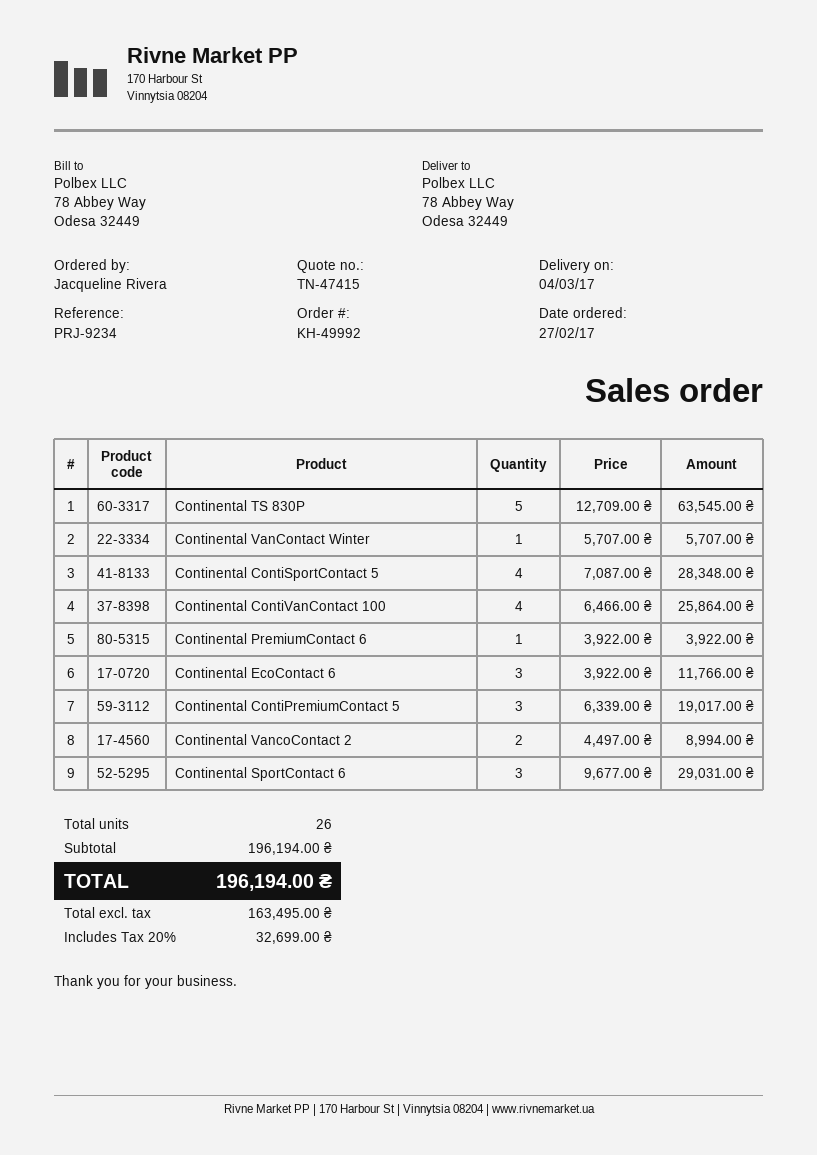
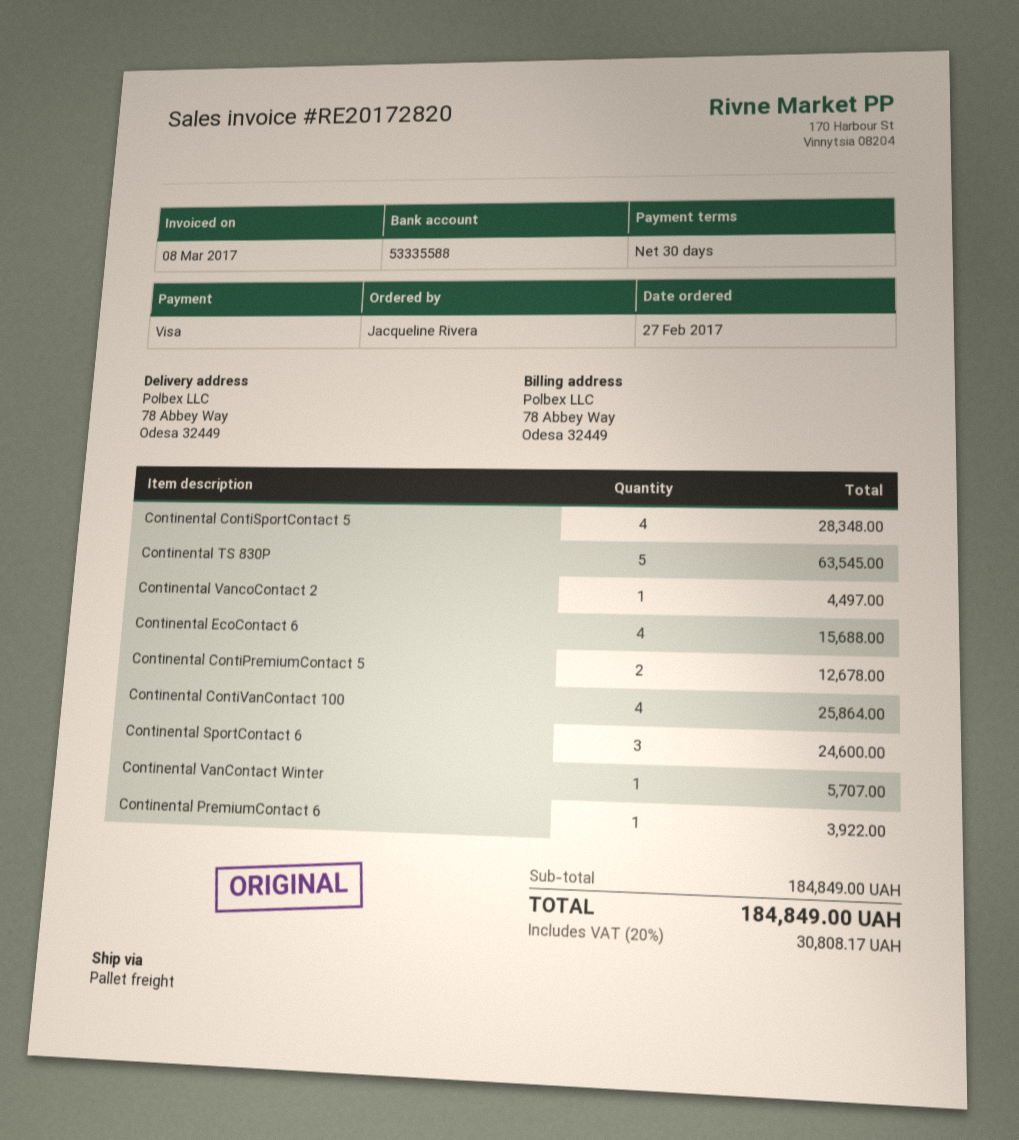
Continental EcoContact 6: 3 for 11766.00 -> 4 for 15688.00
Continental ContiPremiumContact 5: 3 for 19017.00 -> 2 for 12678.00
Continental VancoContact 2: 2 for 8994.00 -> 1 for 4497.00
Continental SportContact 6: 3 for 29031.00 -> 3 for 24600.00
subtotal: 196194.00 -> 184849.00
tax: 20% = 32699.00 -> 20% = 30808.17
total: 196194.00 -> 184849.00

